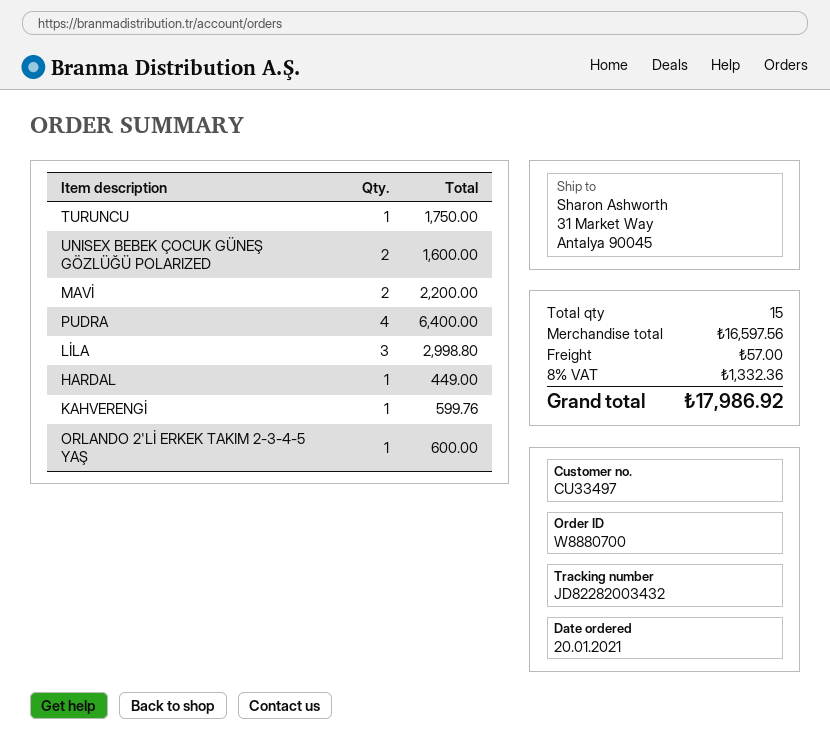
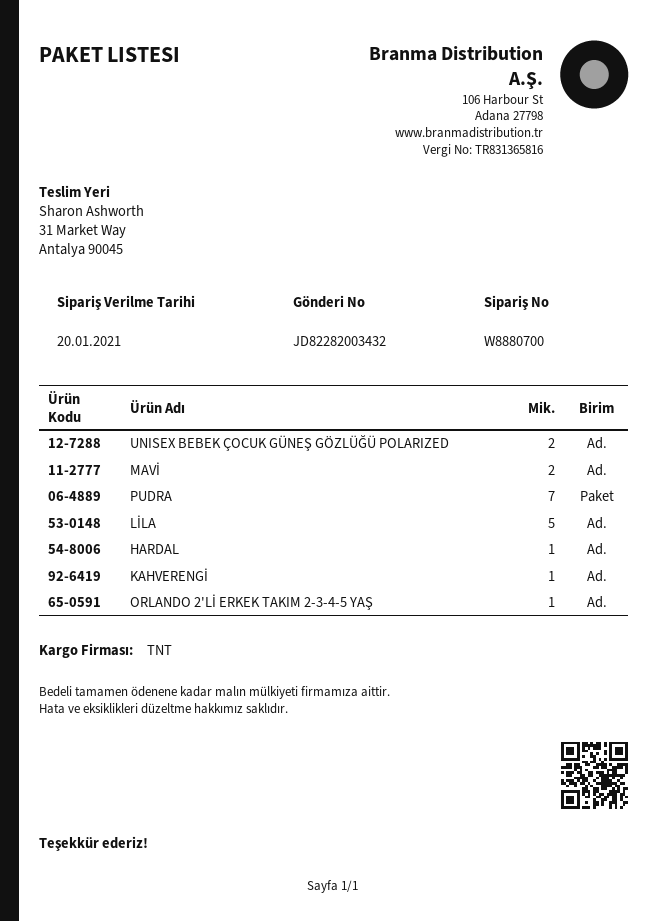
TURUNCU: 1 -> none
PUDRA: 4 -> 7
LİLA: 3 -> 5

